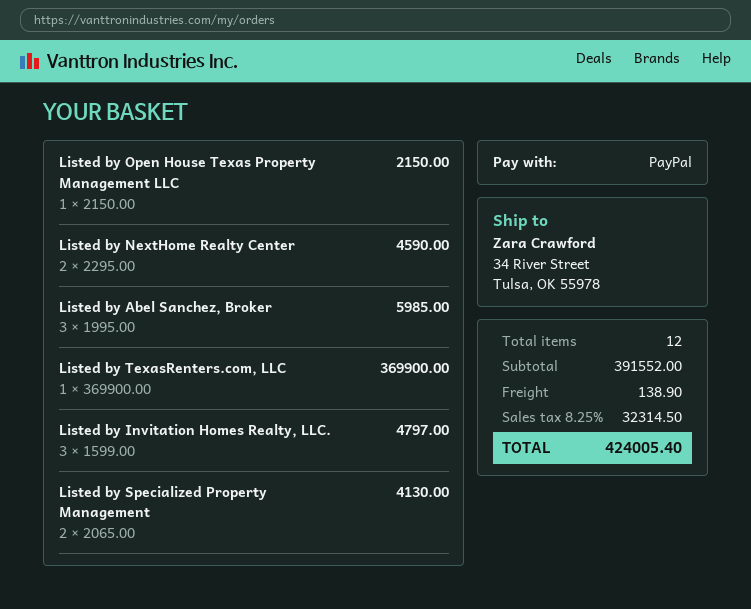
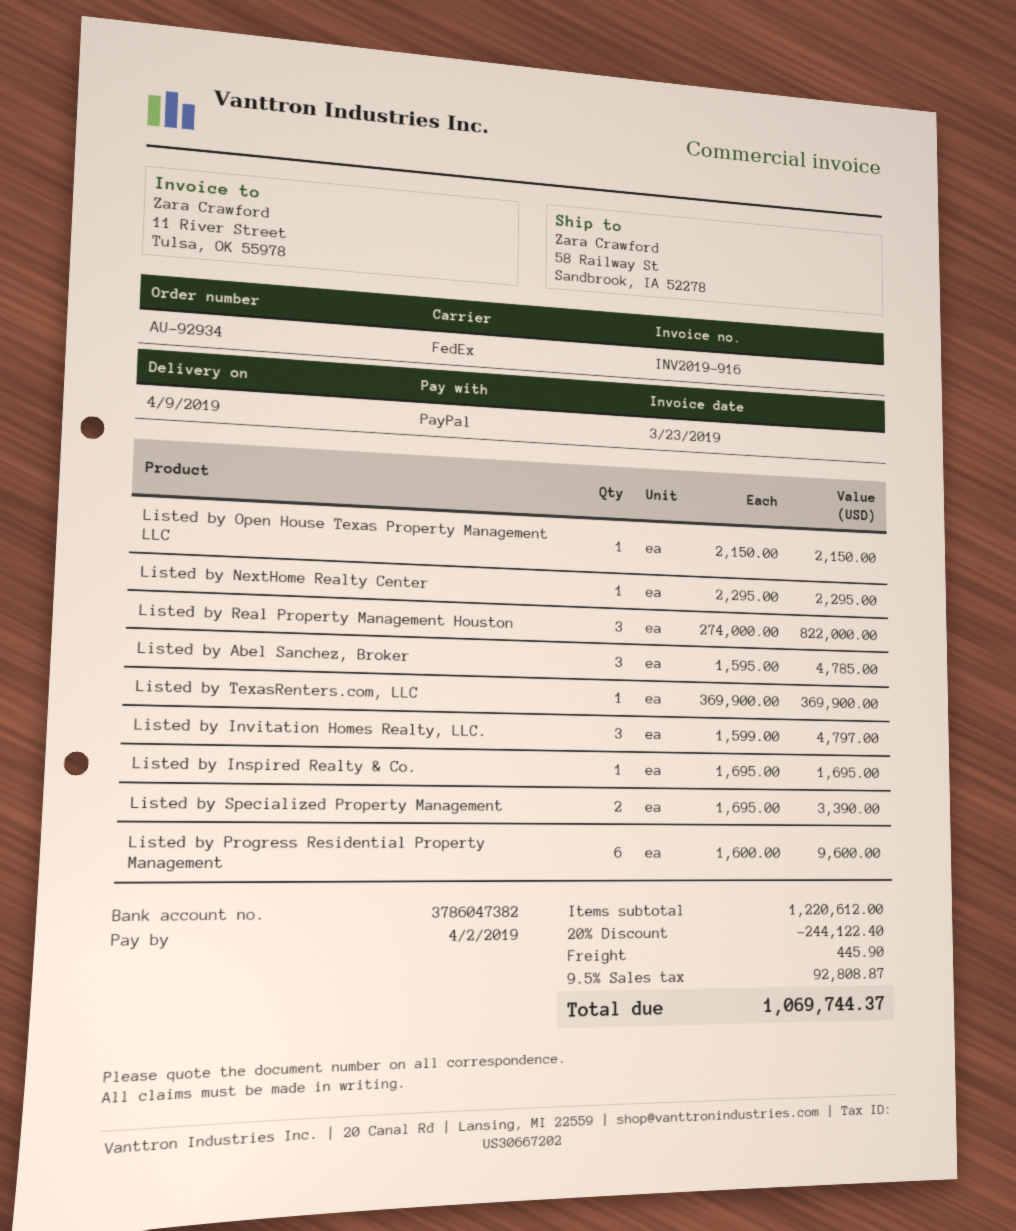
ship to: 34 River Street, Tulsa, OK 55978 -> 58 Railway St, Sandbrook, IA 52278
Listed by NextHome Realty Center: 2 x 2295.00 = 4590.00 -> 1 x 2295.00 = 2295.00
Listed by Abel Sanchez, Broker: 3 x 1995.00 = 5985.00 -> 3 x 1595.00 = 4785.00
Listed by Specialized Property Management: 2 x 2065.00 = 4130.00 -> 2 x 1695.00 = 3390.00
Listed by Real Property Management Houston: none -> 3 x 274000.00 = 822000.00
Listed by Inspired Realty & Co.: none -> 1 x 1695.00 = 1695.00
Listed by Progress Residential Property Management: none -> 6 x 1600.00 = 9600.00
subtotal: 391552.00 -> 1220612.00
discount: none -> 20% = 244122.40
shipping: 138.90 -> 445.90
tax: 8.25% = 32314.50 -> 9.5% = 92808.87
total: 424005.40 -> 1069744.37

